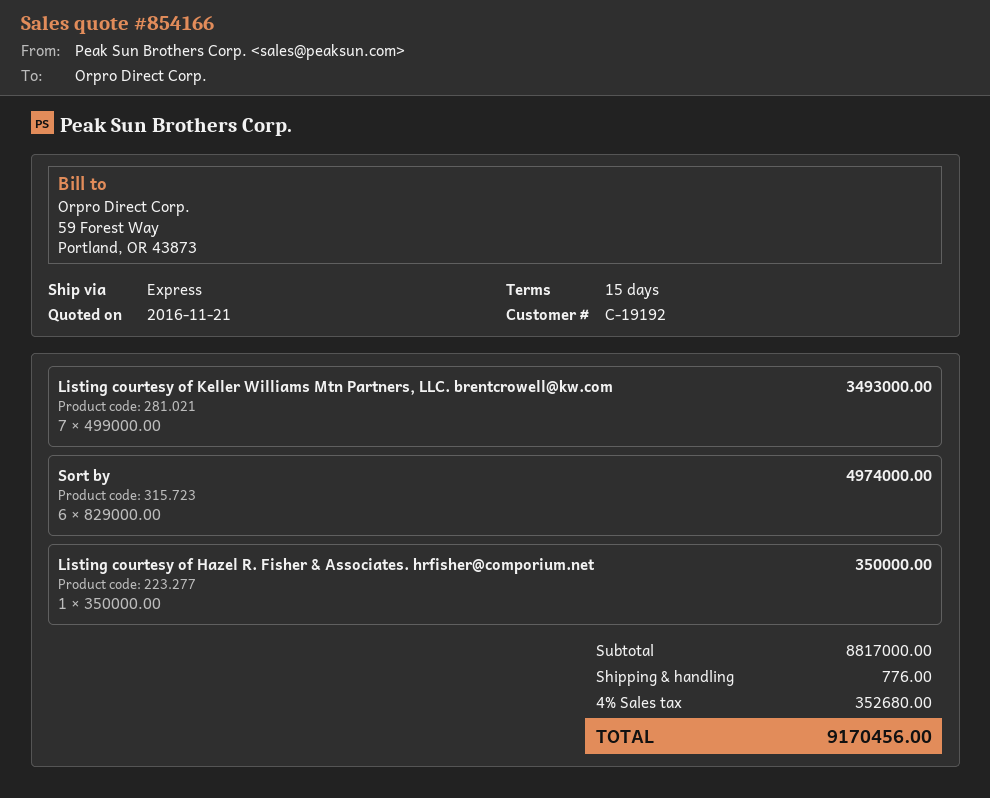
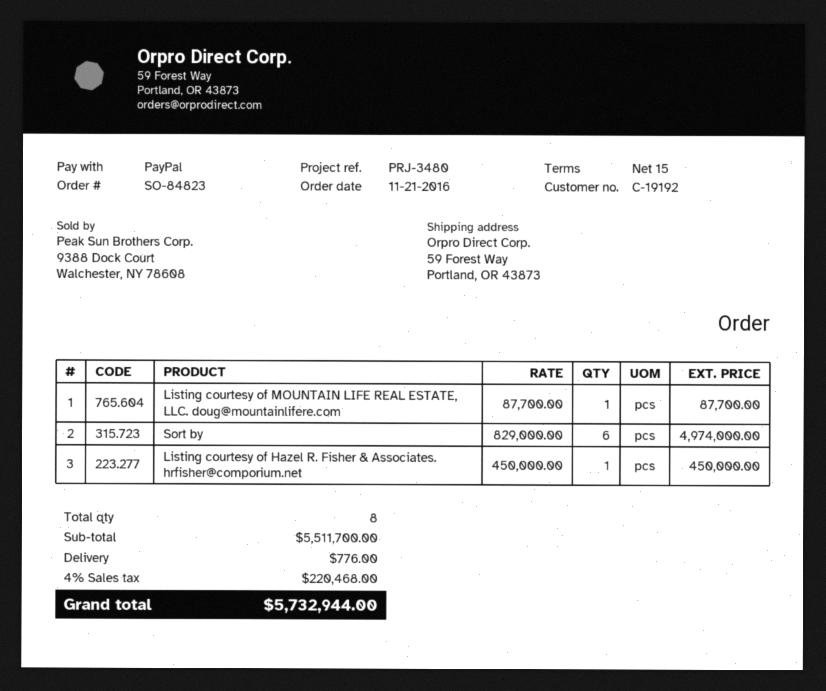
Listing courtesy of Keller Williams Mtn Partners, LLC. brentcrowell@kw.com: 7 x 499000.00 = 3493000.00 -> none
Listing courtesy of Hazel R. Fisher & Associates. hrfisher@comporium.net: 1 x 350000.00 = 350000.00 -> 1 x 450000.00 = 450000.00
Listing courtesy of MOUNTAIN LIFE REAL ESTATE, LLC. doug@mountainlifere.com: none -> 1 x 87700.00 = 87700.00
subtotal: 8817000.00 -> 5511700.00
tax: 4% = 352680.00 -> 4% = 220468.00
total: 9170456.00 -> 5732944.00

